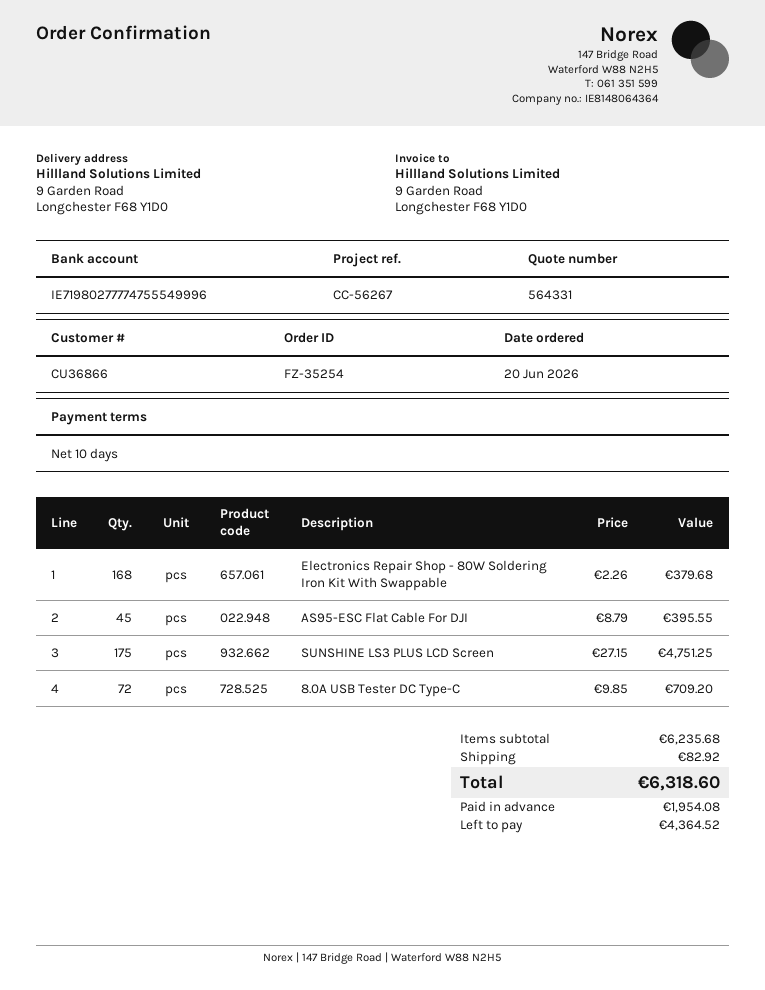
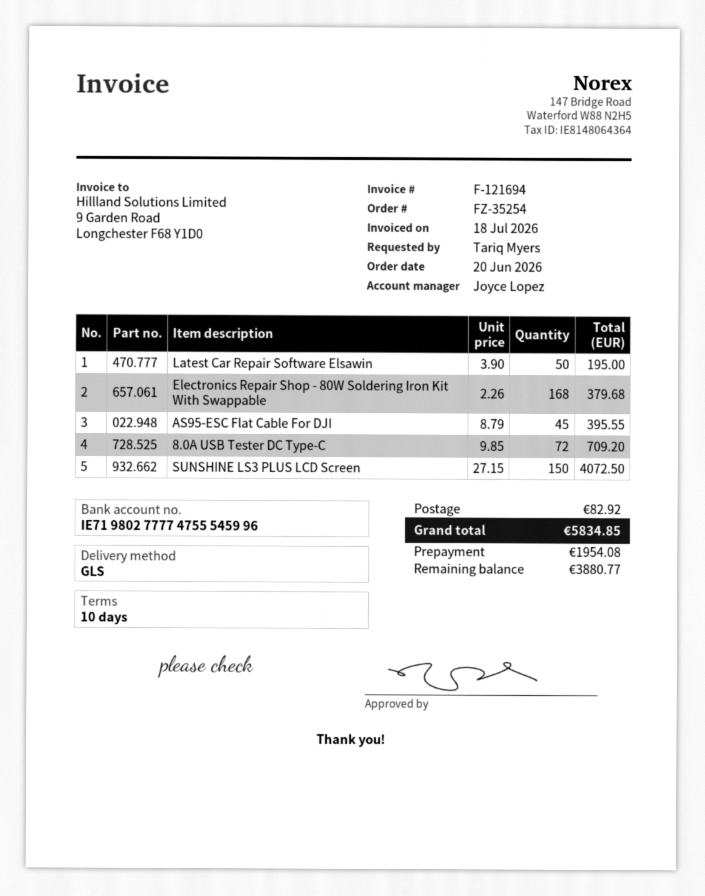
bank account: IE71980277774755549996 -> IE71980277774755545996
SUNSHINE LS3 PLUS LCD Screen: 175 x 27.15 = 4751.25 -> 150 x 27.15 = 4072.50
Latest Car Repair Software Elsawin: none -> 50 x 3.90 = 195.00
total: 6318.60 -> 5834.85
balance: 4364.52 -> 3880.77

